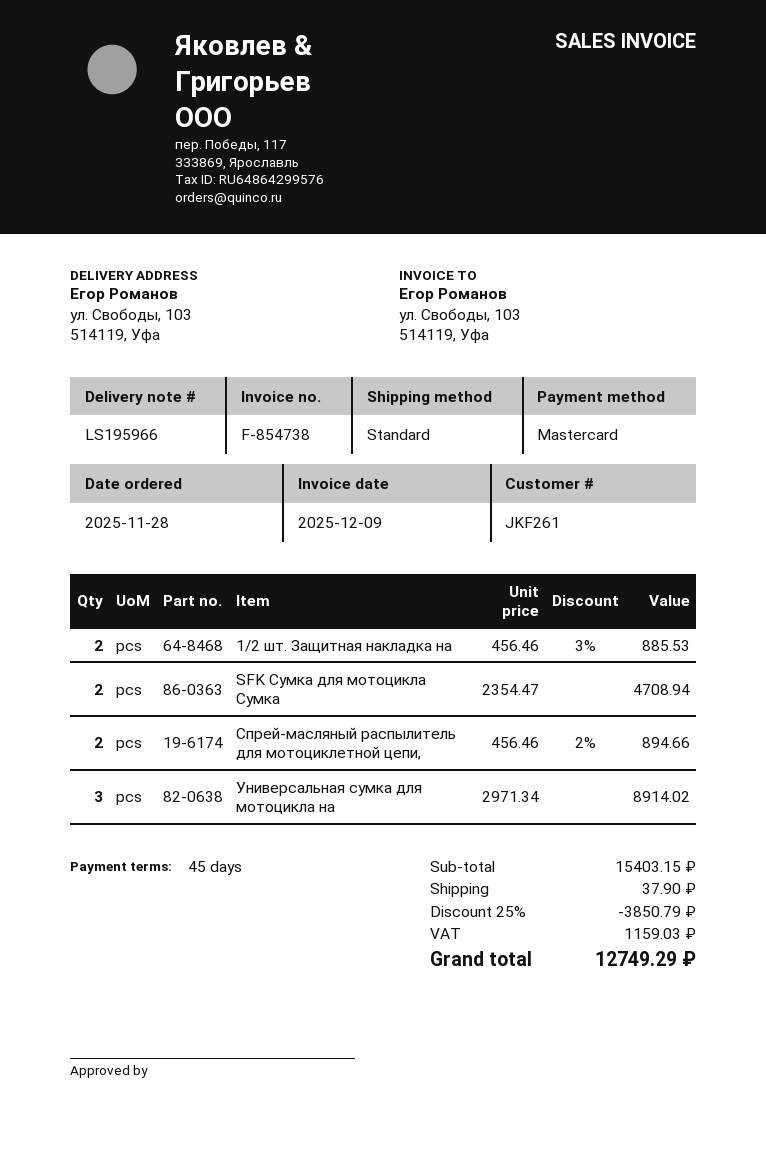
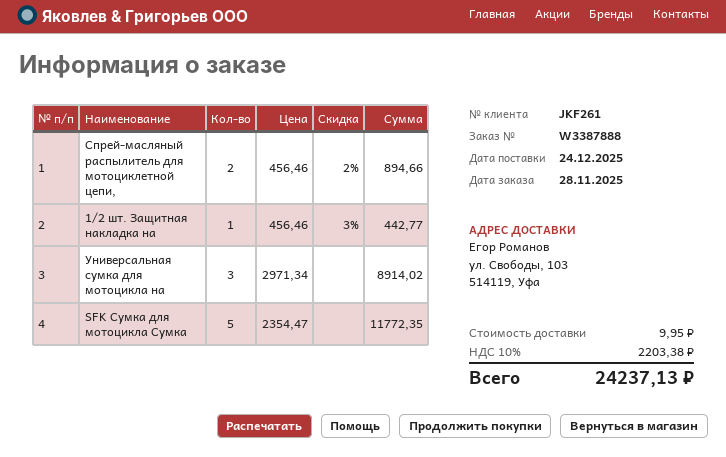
1/2 шт. Защитная накладка на: 2 x 456.46 - 3% = 885.53 -> 1 x 456.46 - 3% = 442.77
SFK Сумка для мотоцикла Сумка: 2 x 2354.47 = 4708.94 -> 5 x 2354.47 = 11772.35
discount: 25% = 3850.79 -> none
shipping: 37.90 -> 9.95
tax: 1159.03 -> 2203.38
total: 12749.29 -> 24237.13

